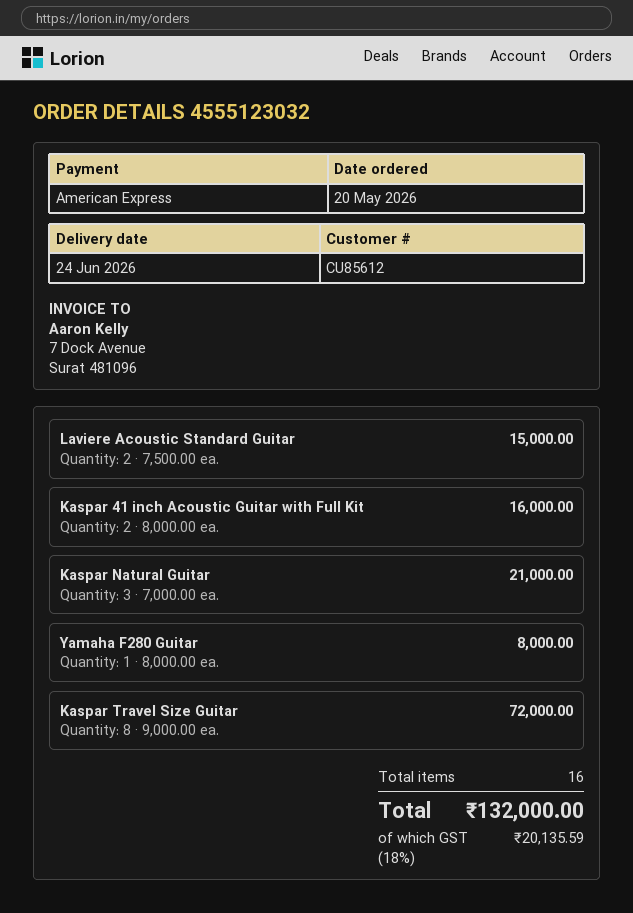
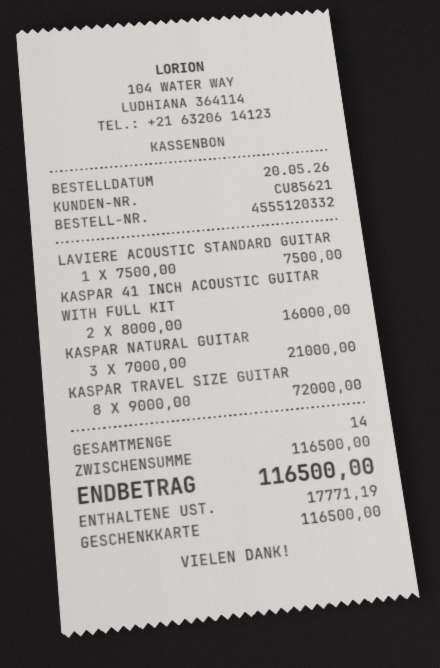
order number: 4555123032 -> 4555120332
customer number: CU85612 -> CU85621
payment method: American Express -> gift card
Laviere Acoustic Standard Guitar: 2 x 7500.00 = 15000.00 -> 1 x 7500.00 = 7500.00
Yamaha F280 Guitar: 1 x 8000.00 = 8000.00 -> none
total quantity: 16 -> 14
tax: 20135.59 -> 17771.19
total: 132000.00 -> 116500.00

